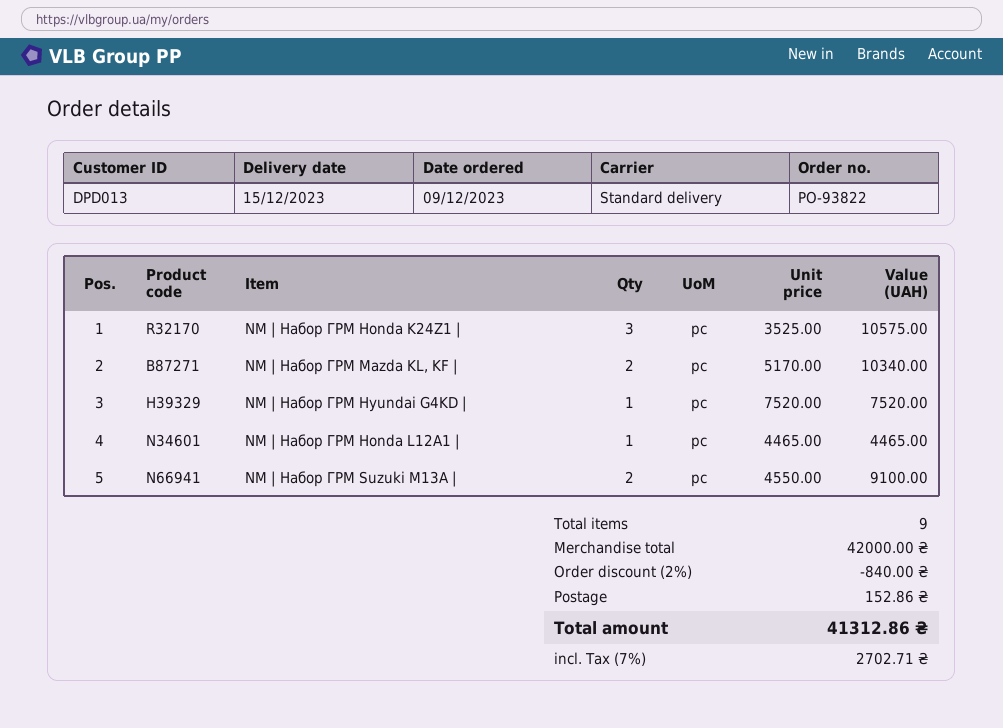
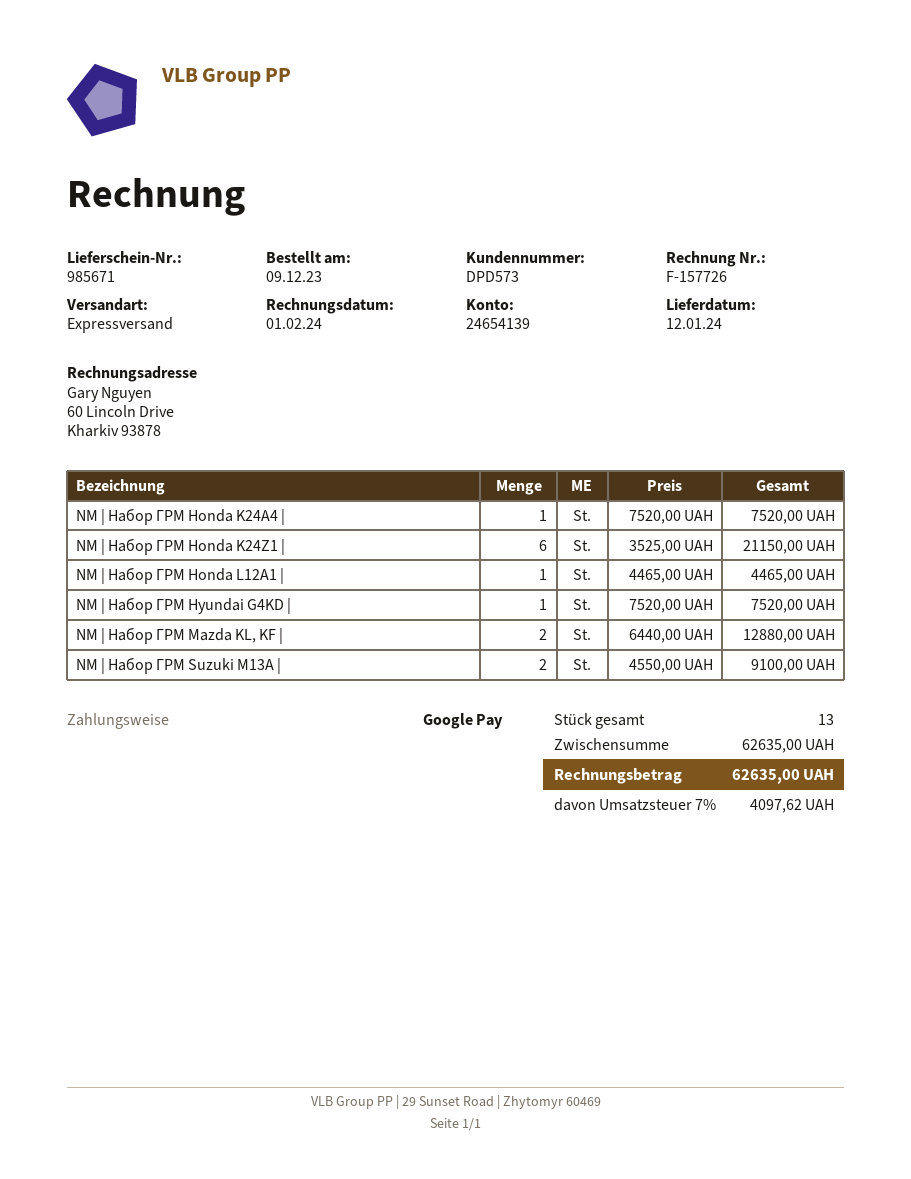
delivery date: 2023-12-15 -> 2024-01-12
customer number: DPD013 -> DPD573
shipping method: standard -> express
NM | Набор ГРМ Honda K24Z1 |: 3 x 3525.00 = 10575.00 -> 6 x 3525.00 = 21150.00
NM | Набор ГРМ Mazda KL, KF |: 2 x 5170.00 = 10340.00 -> 2 x 6440.00 = 12880.00
NM | Набор ГРМ Honda K24A4 |: none -> 1 x 7520.00 = 7520.00
total quantity: 9 -> 13
subtotal: 42000.00 -> 62635.00
discount: 2% = 840.00 -> none
shipping: 152.86 -> none
tax: 7% = 2702.71 -> 7% = 4097.62
total: 41312.86 -> 62635.00

